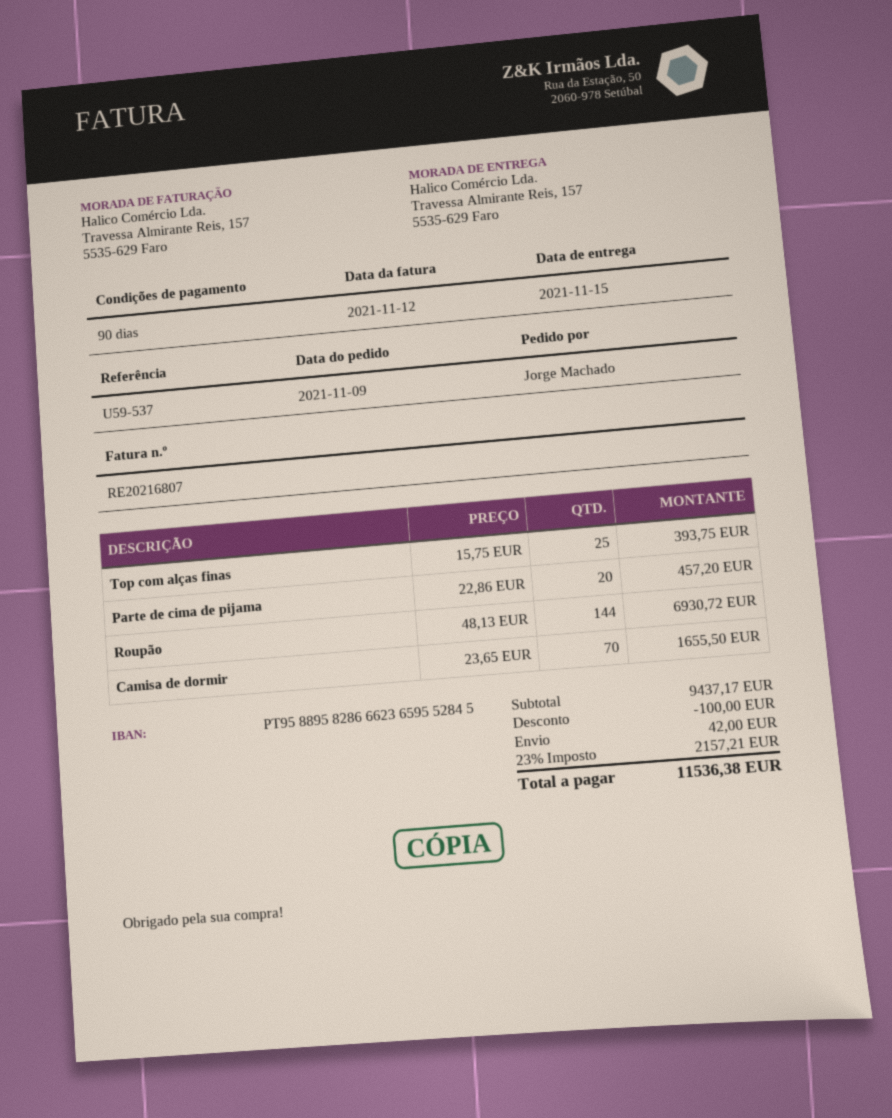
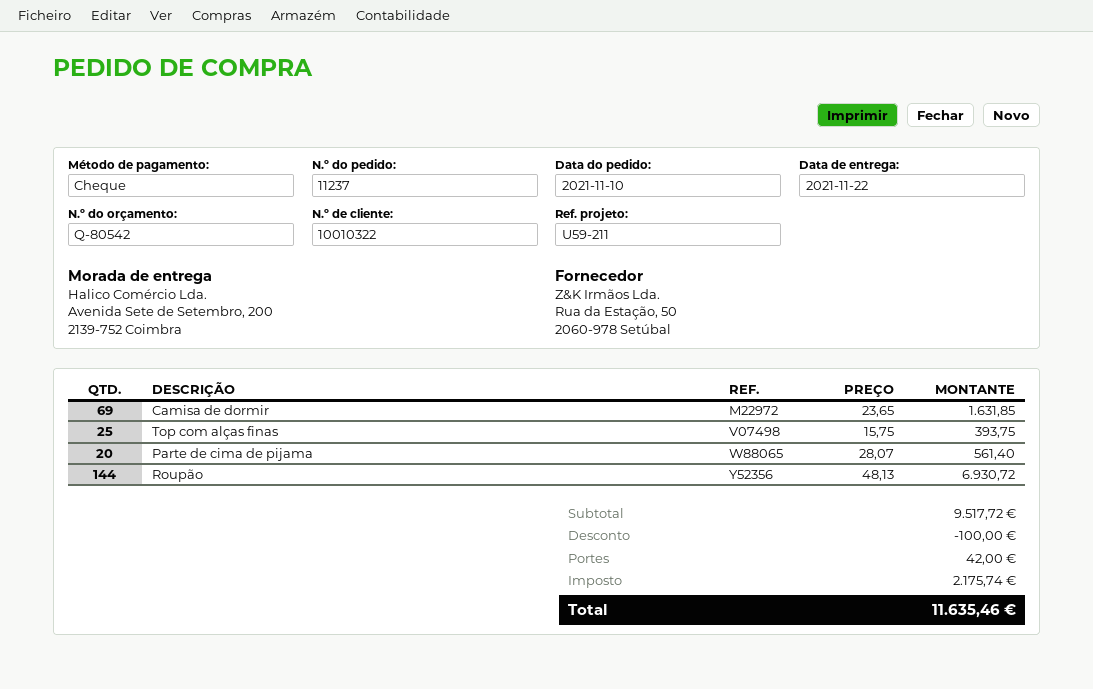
order date: 2021-11-09 -> 2021-11-10
delivery date: 2021-11-15 -> 2021-11-22
reference: U59-537 -> U59-211
ship to: Travessa Almirante Reis, 157, 5535-629 Faro -> Avenida Sete de Setembro, 200, 2139-752 Coimbra
Parte de cima de pijama: 20 x 22.86 = 457.20 -> 20 x 28.07 = 561.40
Camisa de dormir: 70 x 23.65 = 1655.50 -> 69 x 23.65 = 1631.85
subtotal: 9437.17 -> 9517.72
tax: 2157.21 -> 2175.74
total: 11536.38 -> 11635.46

